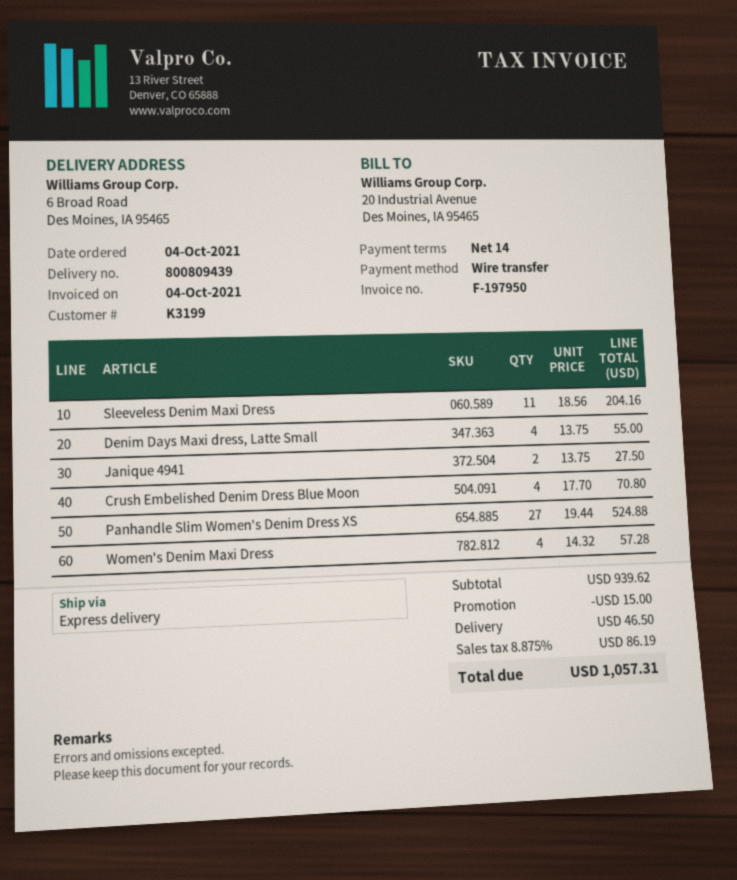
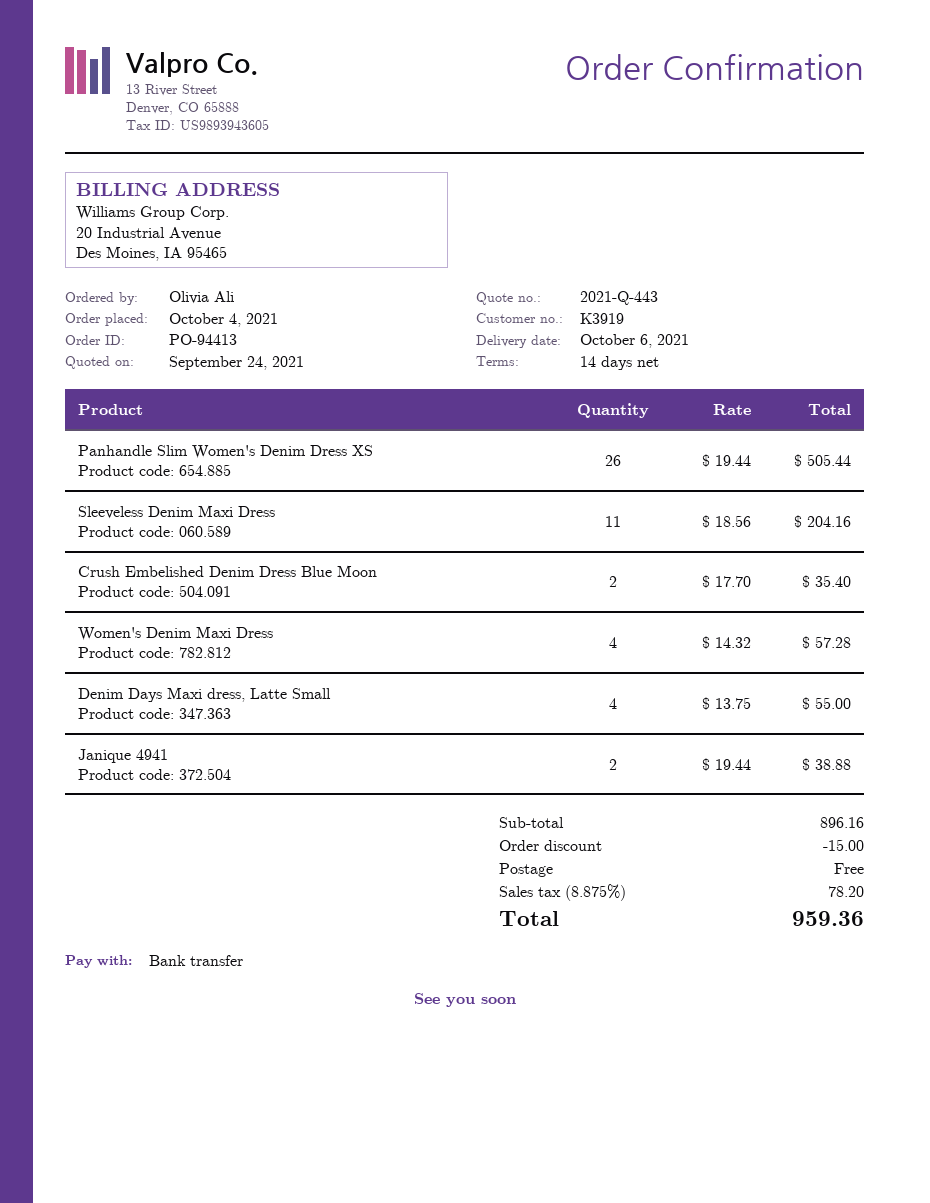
customer number: K3199 -> K3919
Janique 4941: 2 x 13.75 = 27.50 -> 2 x 19.44 = 38.88
Crush Embelished Denim Dress Blue Moon: 4 x 17.70 = 70.80 -> 2 x 17.70 = 35.40
Panhandle Slim Women's Denim Dress XS: 27 x 19.44 = 524.88 -> 26 x 19.44 = 505.44
subtotal: 939.62 -> 896.16
shipping: 46.50 -> 0.00
tax: 8.875% = 86.19 -> 8.875% = 78.20
total: 1057.31 -> 959.36

